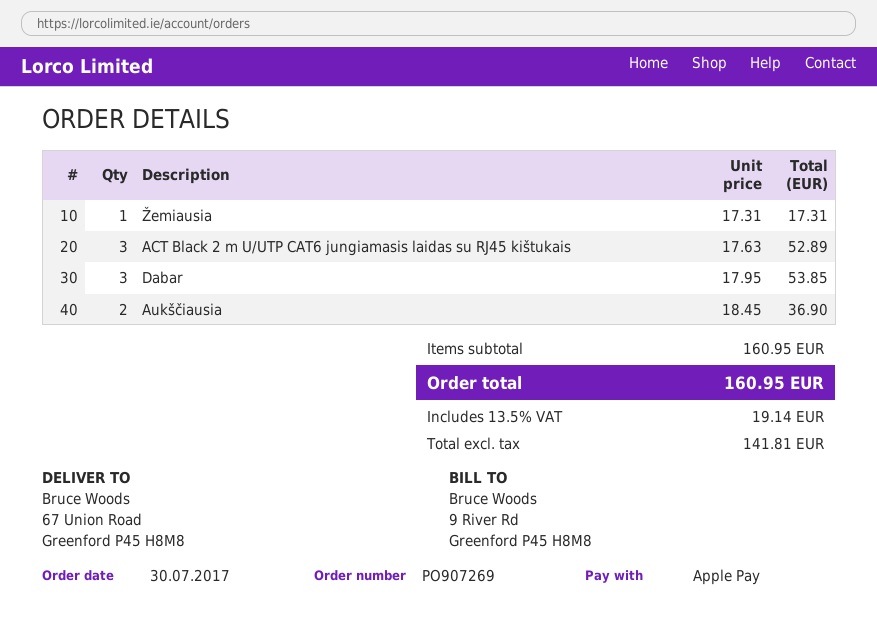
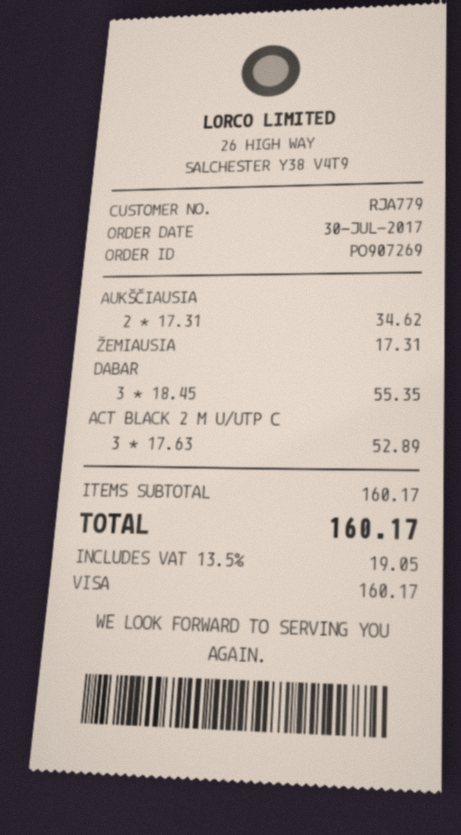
payment method: Apple Pay -> Visa
Dabar: 3 x 17.95 = 53.85 -> 3 x 18.45 = 55.35
Aukščiausia: 2 x 18.45 = 36.90 -> 2 x 17.31 = 34.62
subtotal: 160.95 -> 160.17
tax: 13.5% = 19.14 -> 13.5% = 19.05
total: 160.95 -> 160.17

